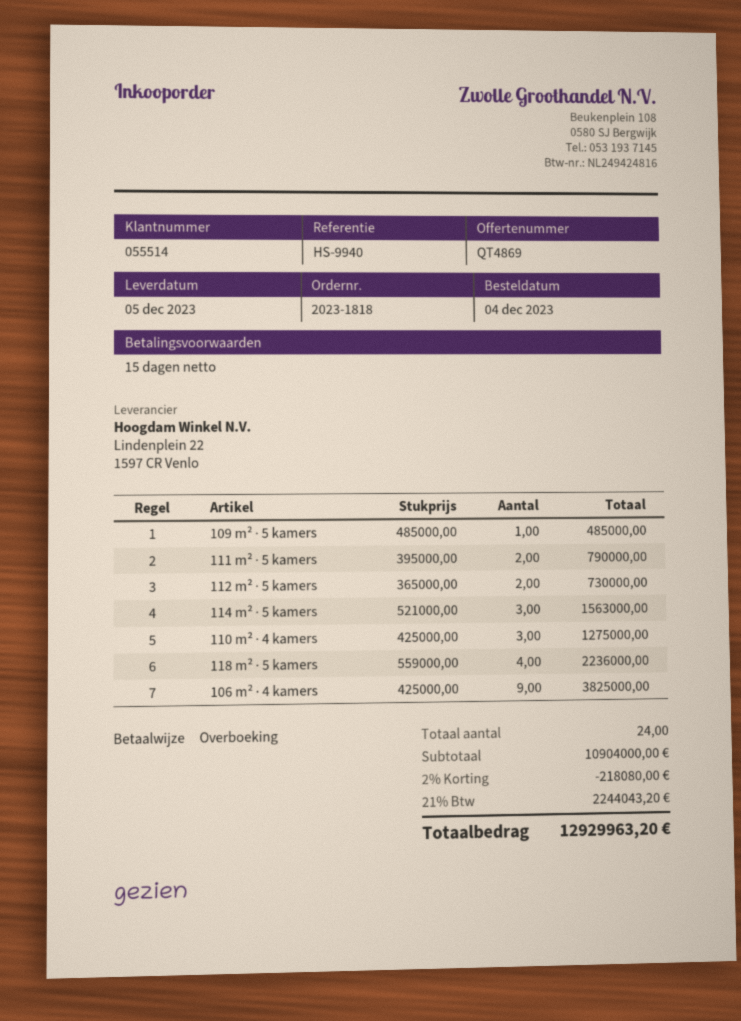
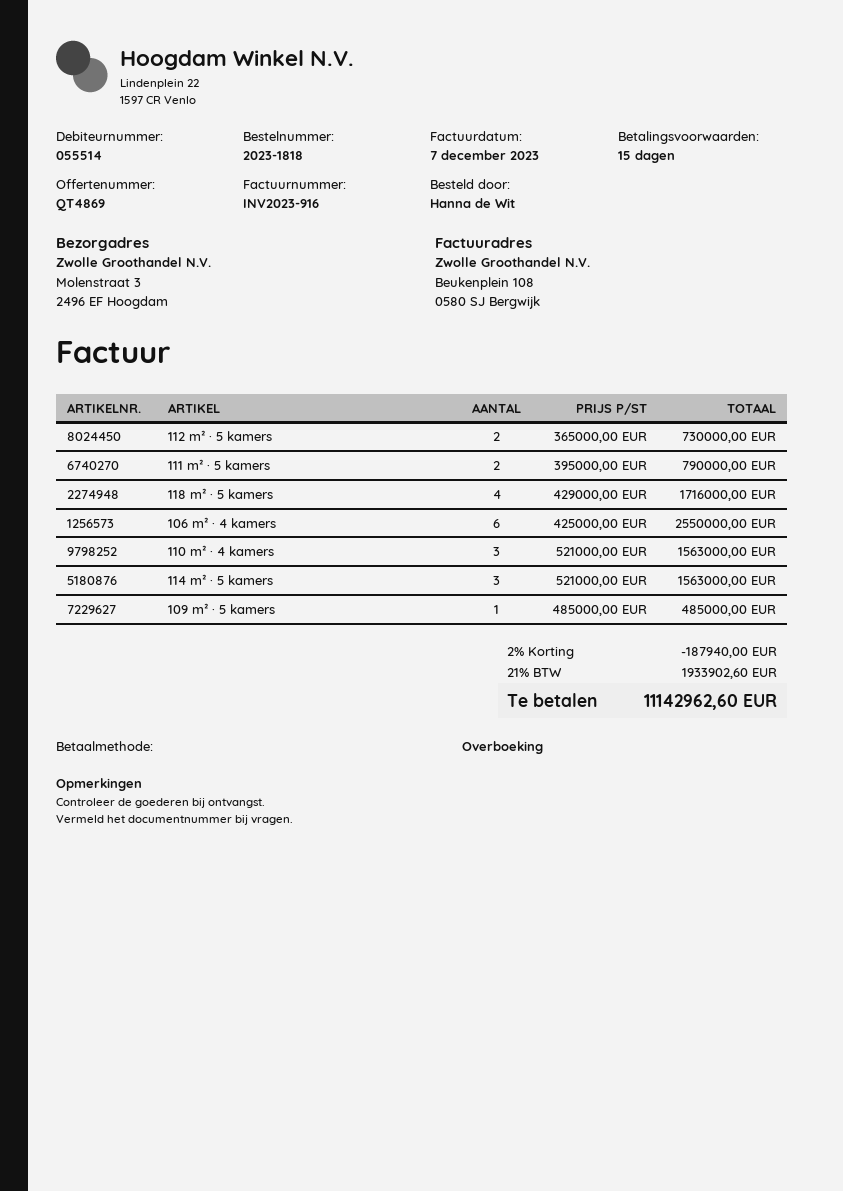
110 m² · 4 kamers: 3 x 425000.00 = 1275000.00 -> 3 x 521000.00 = 1563000.00
118 m² · 5 kamers: 4 x 559000.00 = 2236000.00 -> 4 x 429000.00 = 1716000.00
106 m² · 4 kamers: 9 x 425000.00 = 3825000.00 -> 6 x 425000.00 = 2550000.00
discount: 2% = 218080.00 -> 2% = 187940.00
tax: 21% = 2244043.20 -> 21% = 1933902.60
total: 12929963.20 -> 11142962.60

